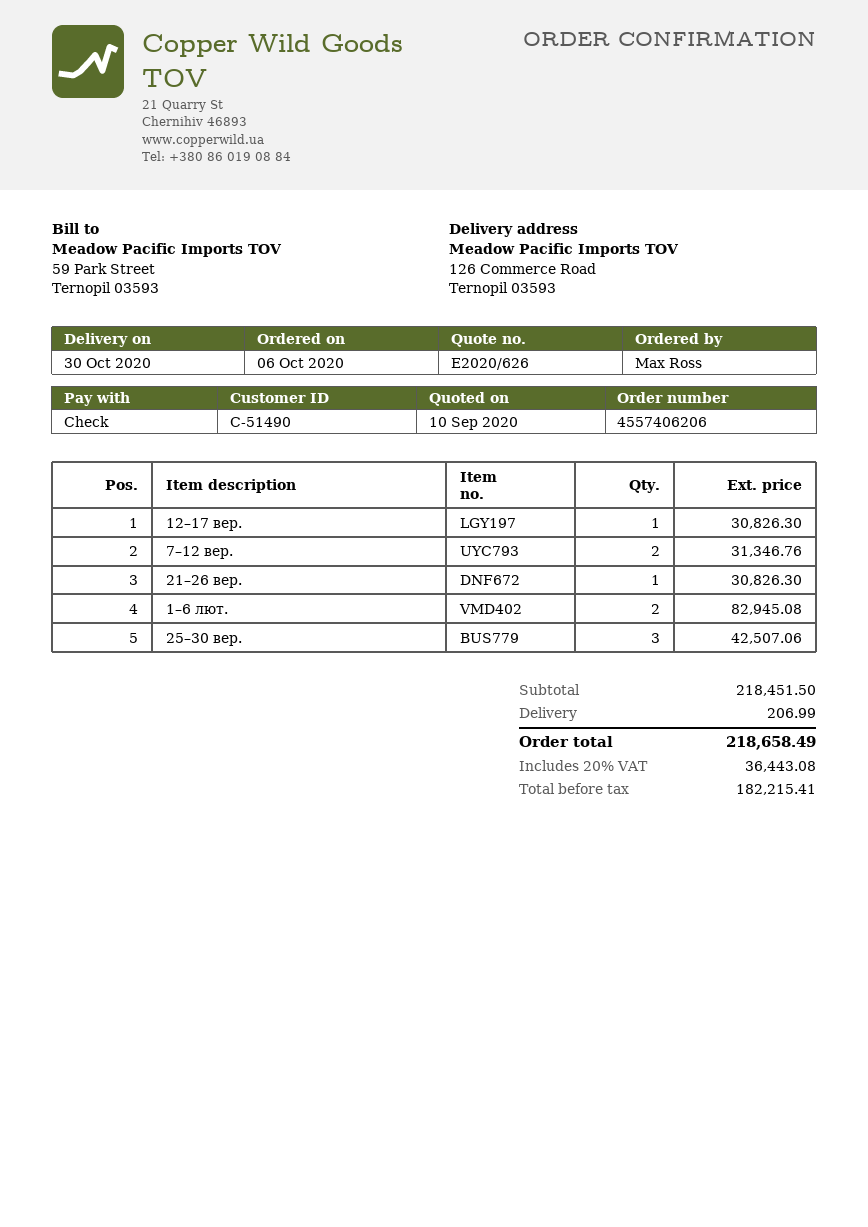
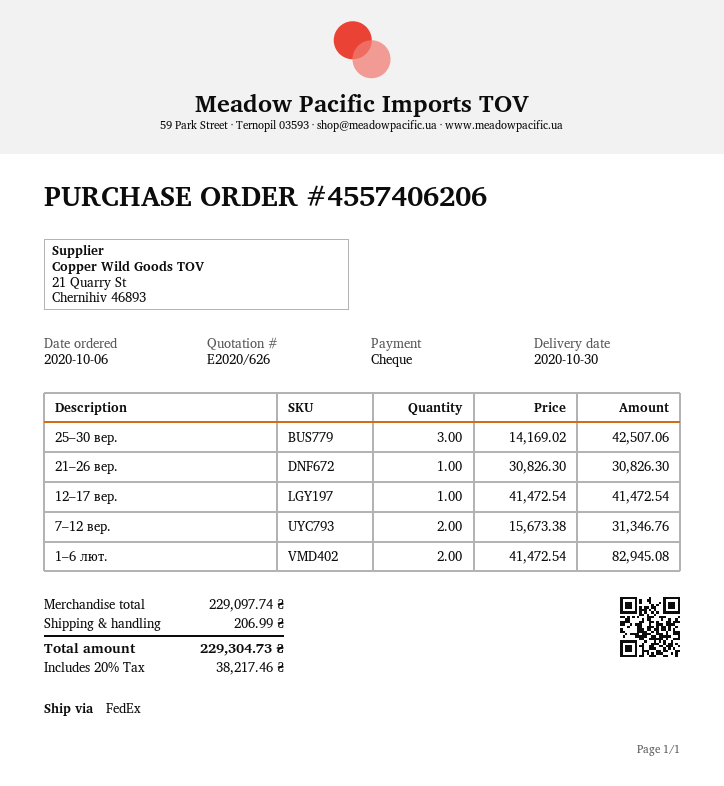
12–17 вер.: 1 for 30826.30 -> 1 for 41472.54
subtotal: 218451.50 -> 229097.74
tax: 20% = 36443.08 -> 20% = 38217.46
total: 218658.49 -> 229304.73

